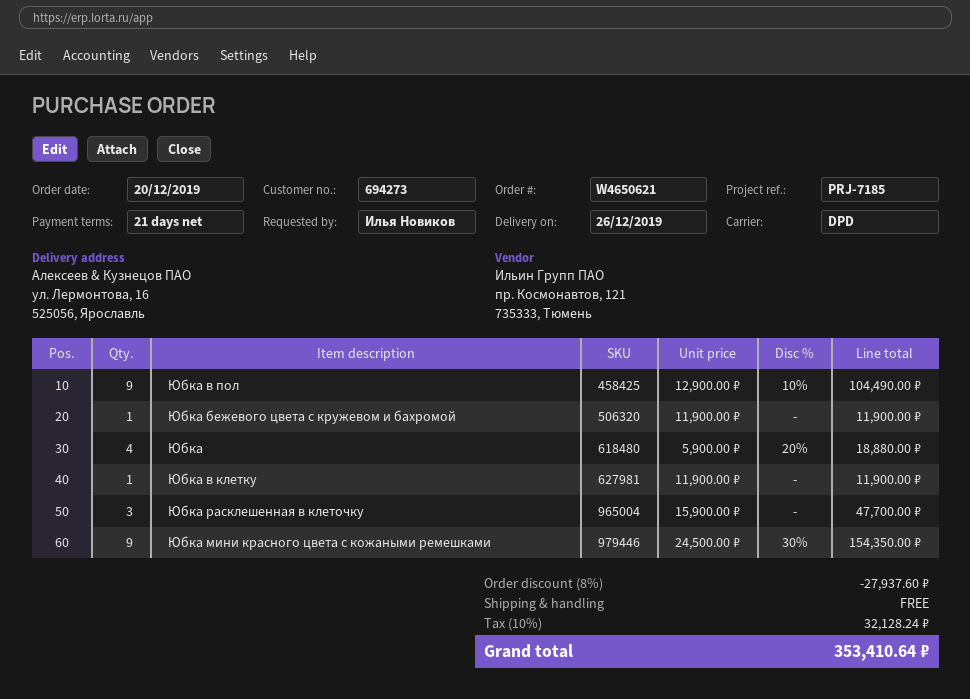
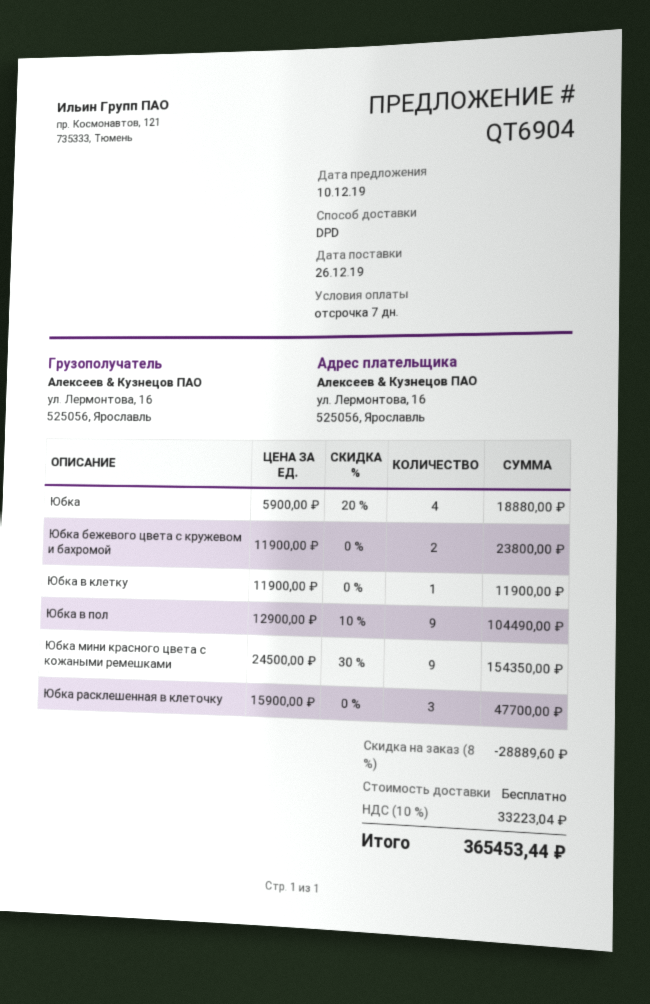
payment terms: 21 days -> 7 days
Юбка бежевого цвета с кружевом и бахромой: 1 x 11900.00 = 11900.00 -> 2 x 11900.00 = 23800.00
discount: 8% = 27937.60 -> 8% = 28889.60
tax: 10% = 32128.24 -> 10% = 33223.04
total: 353410.64 -> 365453.44

